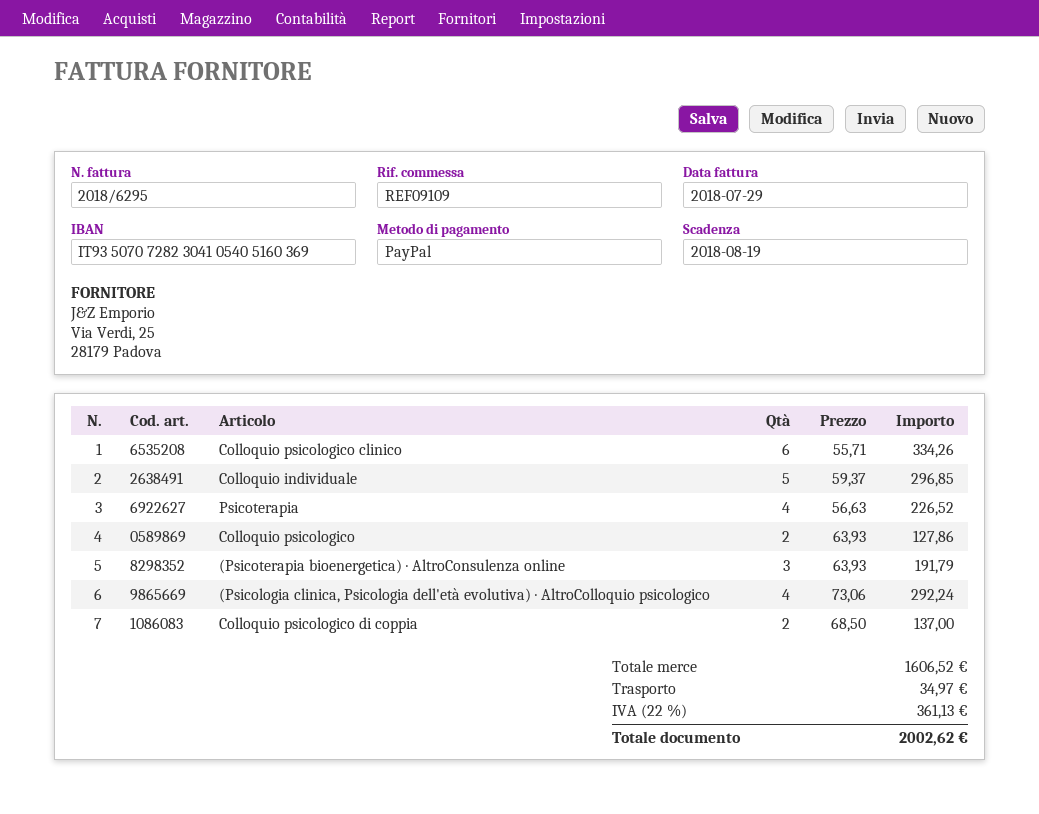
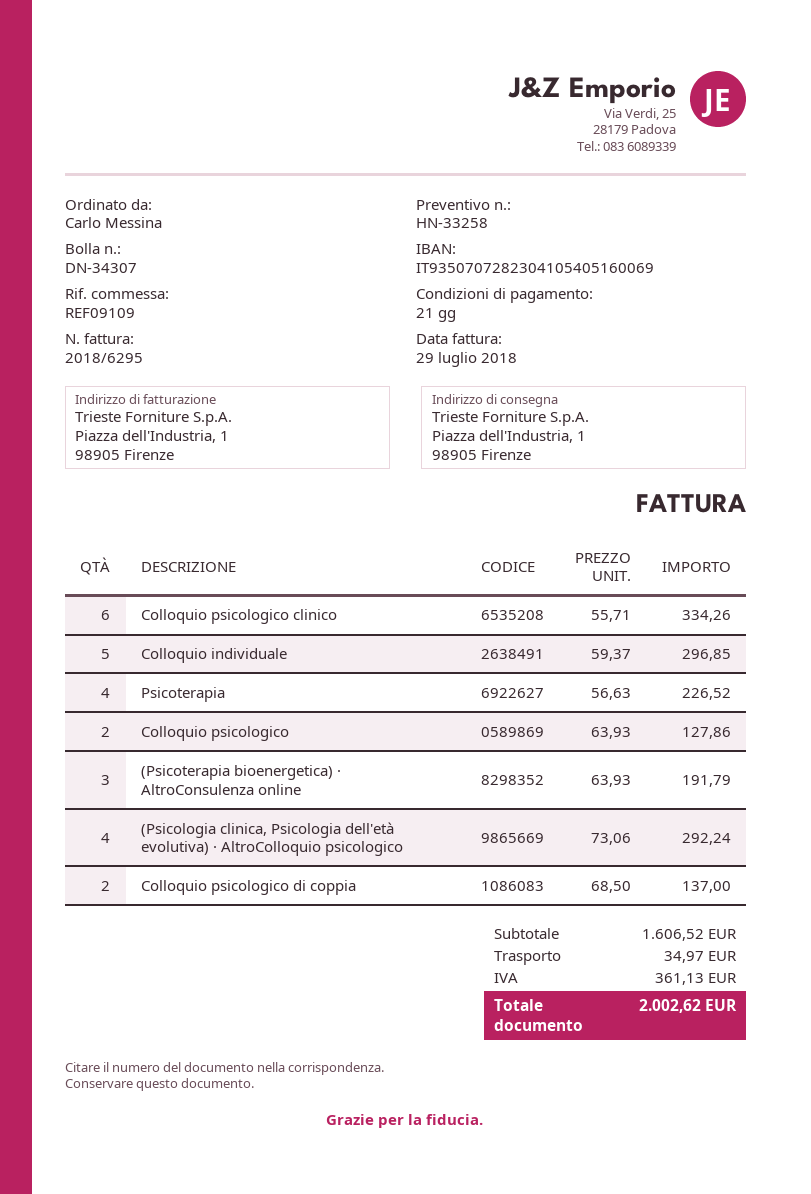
bank account: IT9350707282304105405160369 -> IT9350707282304105405160069

